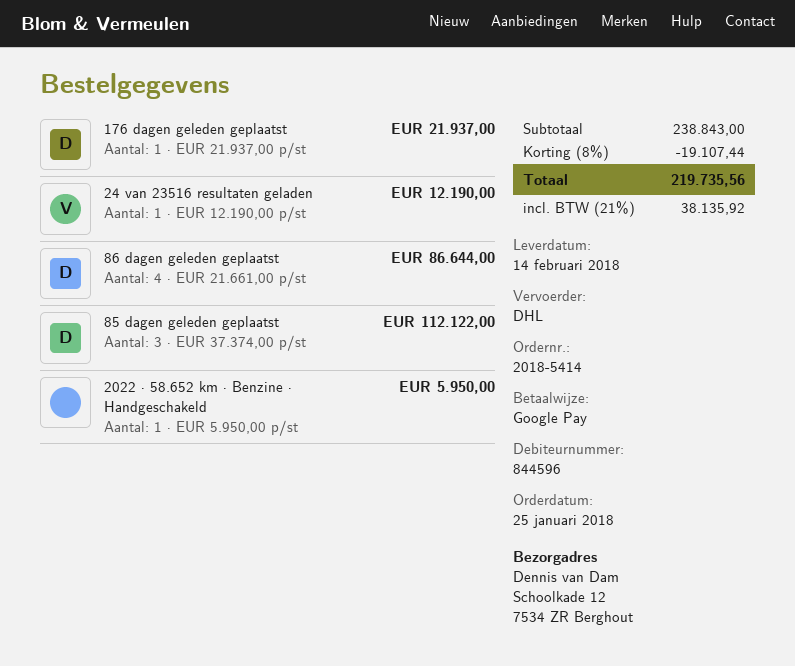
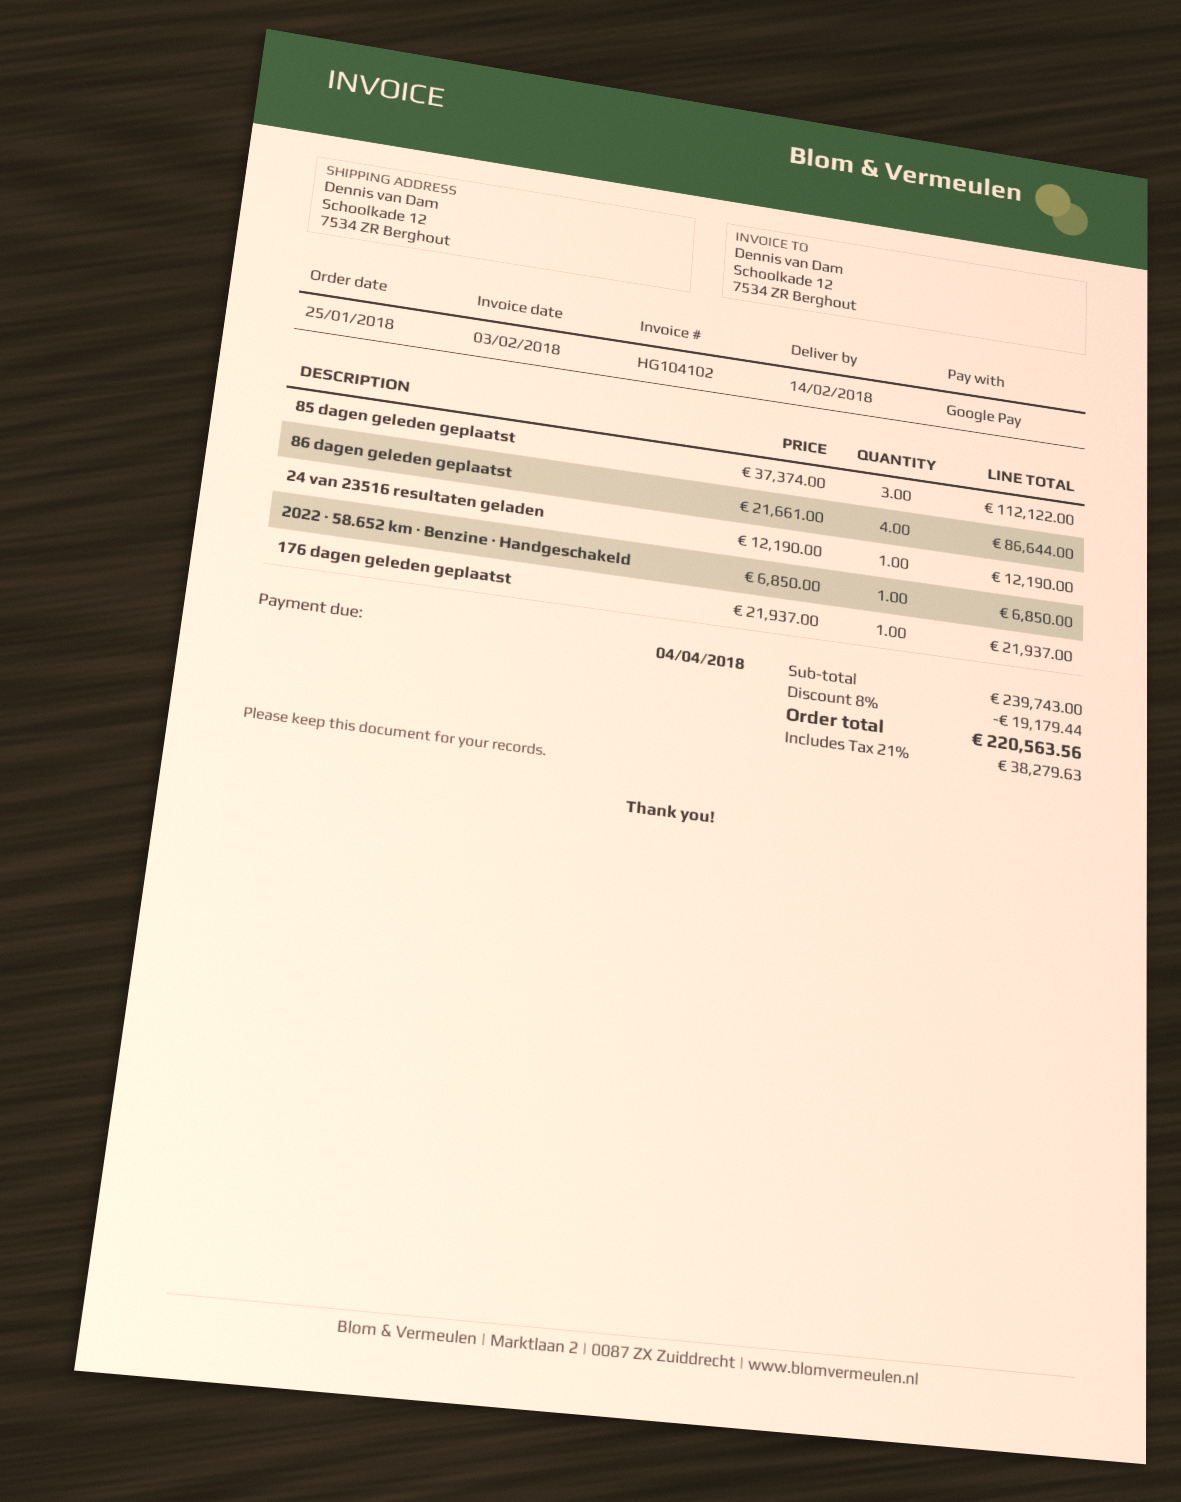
2022 · 58.652 km · Benzine · Handgeschakeld: 1 x 5950.00 = 5950.00 -> 1 x 6850.00 = 6850.00
subtotal: 238843.00 -> 239743.00
discount: 8% = 19107.44 -> 8% = 19179.44
tax: 21% = 38135.92 -> 21% = 38279.63
total: 219735.56 -> 220563.56

